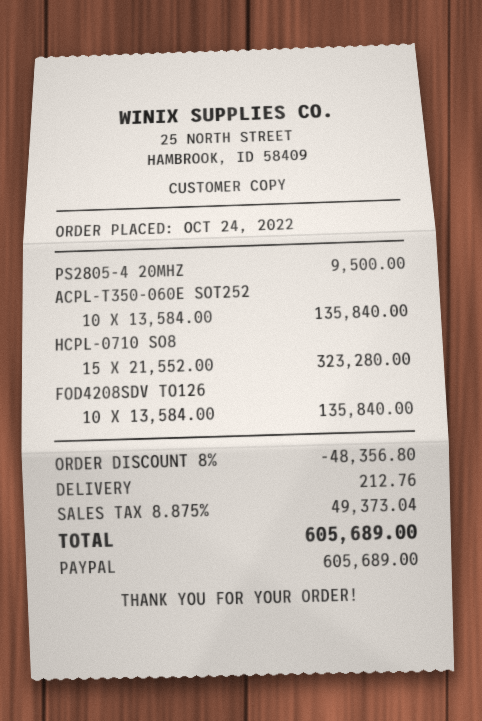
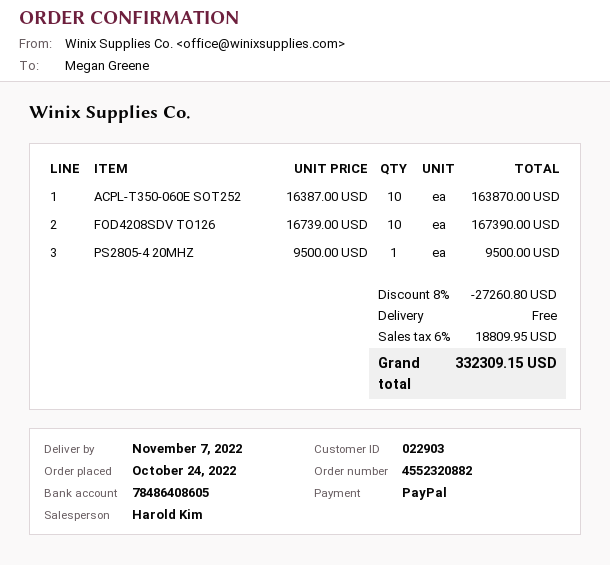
ACPL-T350-060E SOT252: 10 x 13584.00 = 135840.00 -> 10 x 16387.00 = 163870.00
HCPL-0710 SO8: 15 x 21552.00 = 323280.00 -> none
FOD4208SDV TO126: 10 x 13584.00 = 135840.00 -> 10 x 16739.00 = 167390.00
discount: 8% = 48356.80 -> 8% = 27260.80
shipping: 212.76 -> 0.00
tax: 8.875% = 49373.04 -> 6% = 18809.95
total: 605689.00 -> 332309.15

